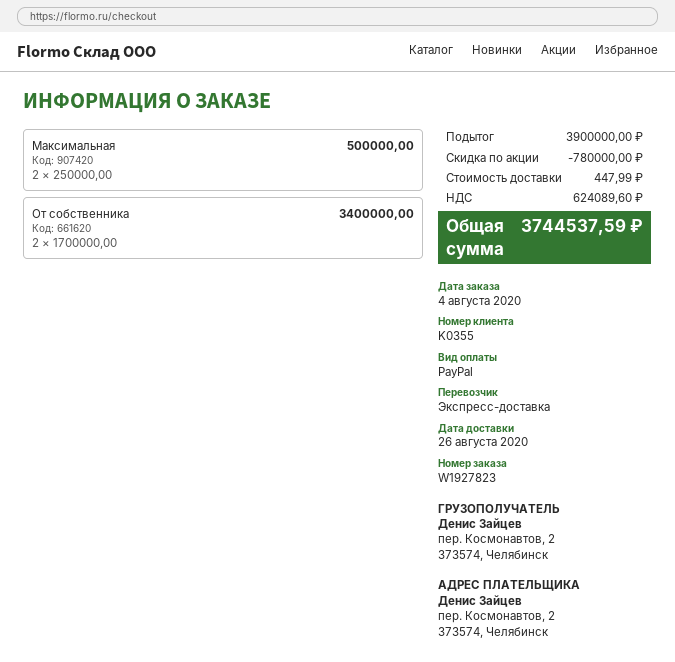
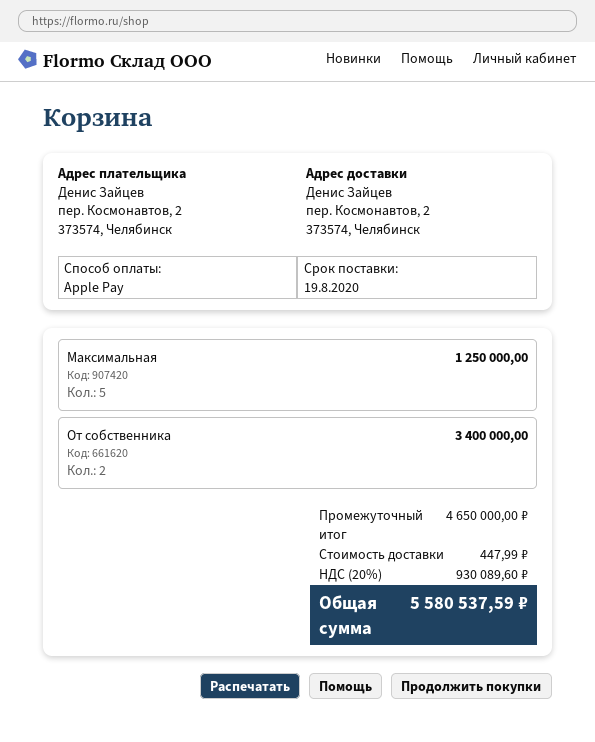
delivery date: 2020-08-26 -> 2020-08-19
payment method: PayPal -> Apple Pay
Максимальная: 2 for 500000.00 -> 5 for 1250000.00
subtotal: 3900000.00 -> 4650000.00
discount: 780000.00 -> none
tax: 624089.60 -> 930089.60
total: 3744537.59 -> 5580537.59

